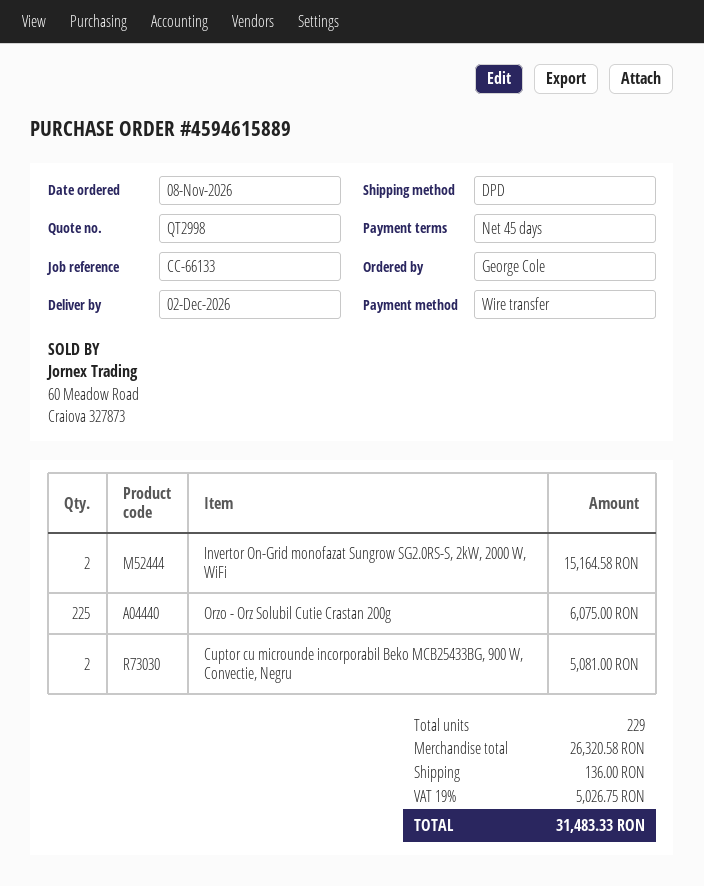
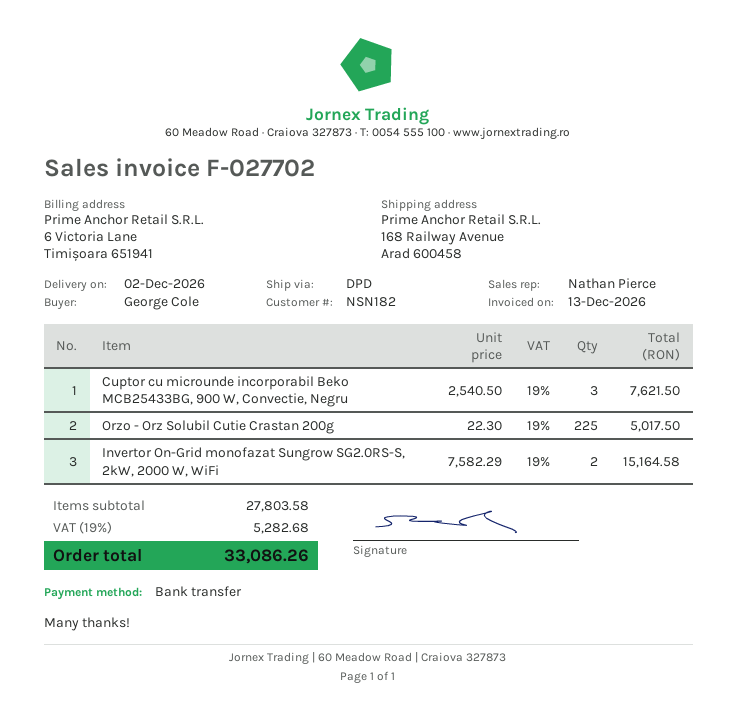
Orzo - Orz Solubil Cutie Crastan 200g: 225 for 6075.00 -> 225 for 5017.50
Cuptor cu microunde incorporabil Beko MCB25433BG, 900 W, Convectie, Negru: 2 for 5081.00 -> 3 for 7621.50
subtotal: 26320.58 -> 27803.58
shipping: 136.00 -> none
tax: 19% = 5026.75 -> 19% = 5282.68
total: 31483.33 -> 33086.26

